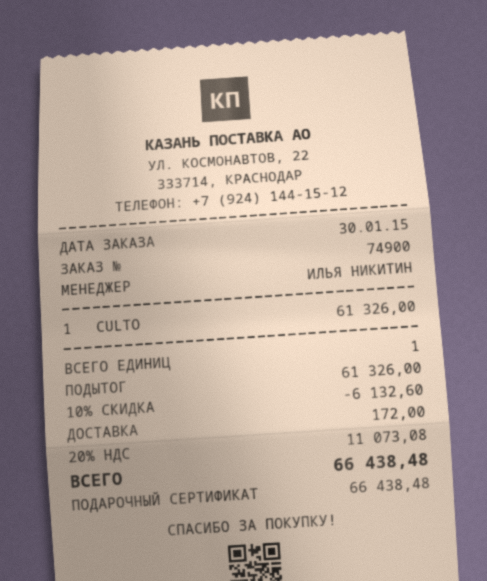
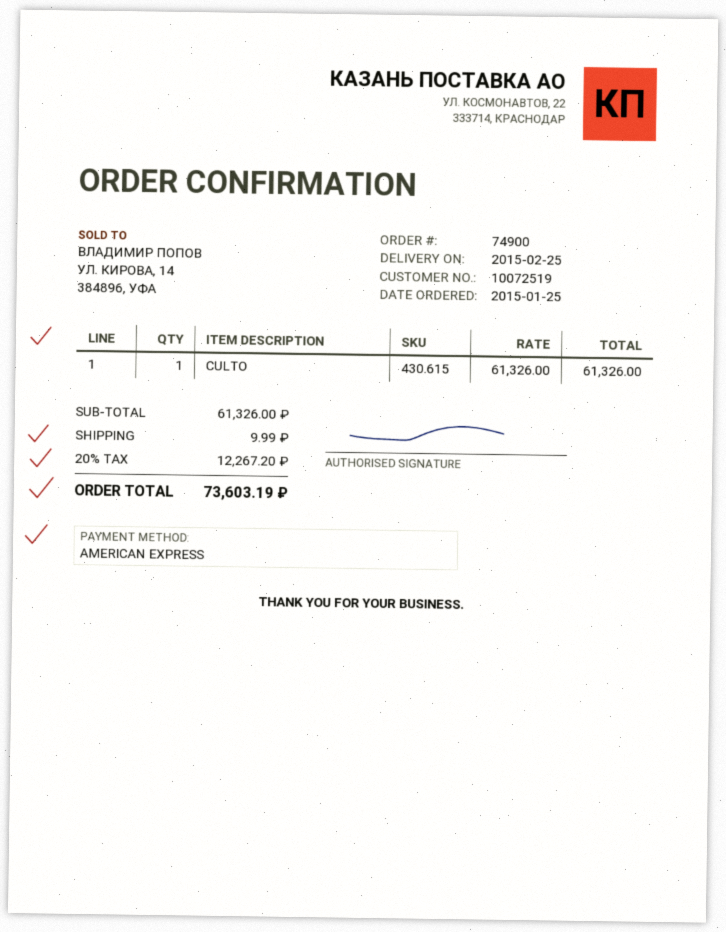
order date: 2015-01-30 -> 2015-01-25
payment method: gift card -> American Express
discount: 10% = 6132.60 -> none
shipping: 172.00 -> 9.99
tax: 20% = 11073.08 -> 20% = 12267.20
total: 66438.48 -> 73603.19

